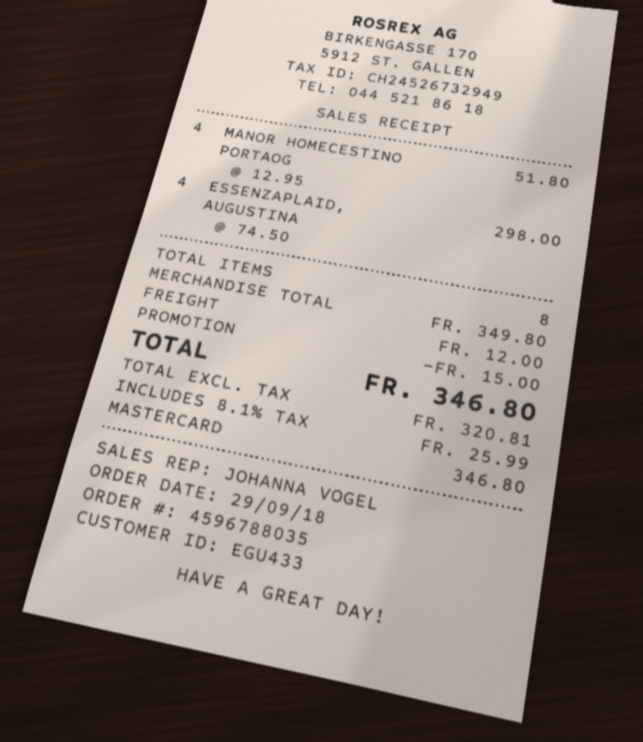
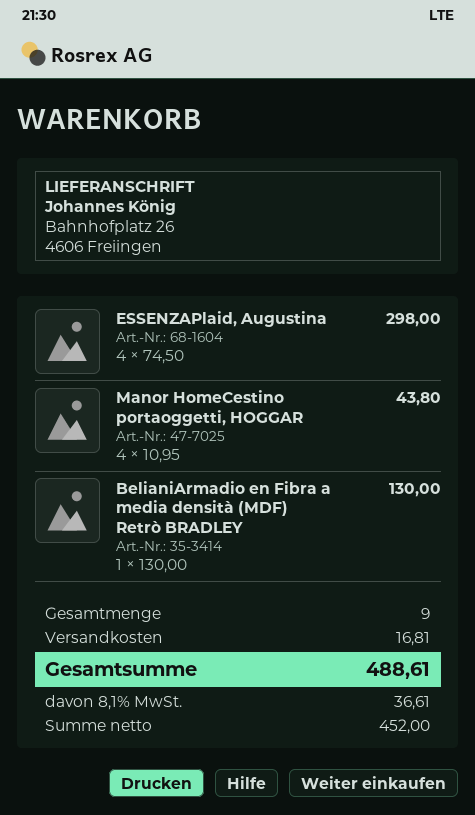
MANOR HOMECESTINO PORTAOG: 4 x 12.95 = 51.80 -> 4 x 10.95 = 43.80
BelianiArmadio en Fibra a media densità (MDF) Retrò BRADLEY: none -> 1 x 130.00 = 130.00
total quantity: 8 -> 9
discount: 15.00 -> none
shipping: 12.00 -> 16.81
net: 320.81 -> 452.00
tax: 8.1% = 25.99 -> 8.1% = 36.61
total: 346.80 -> 488.61

